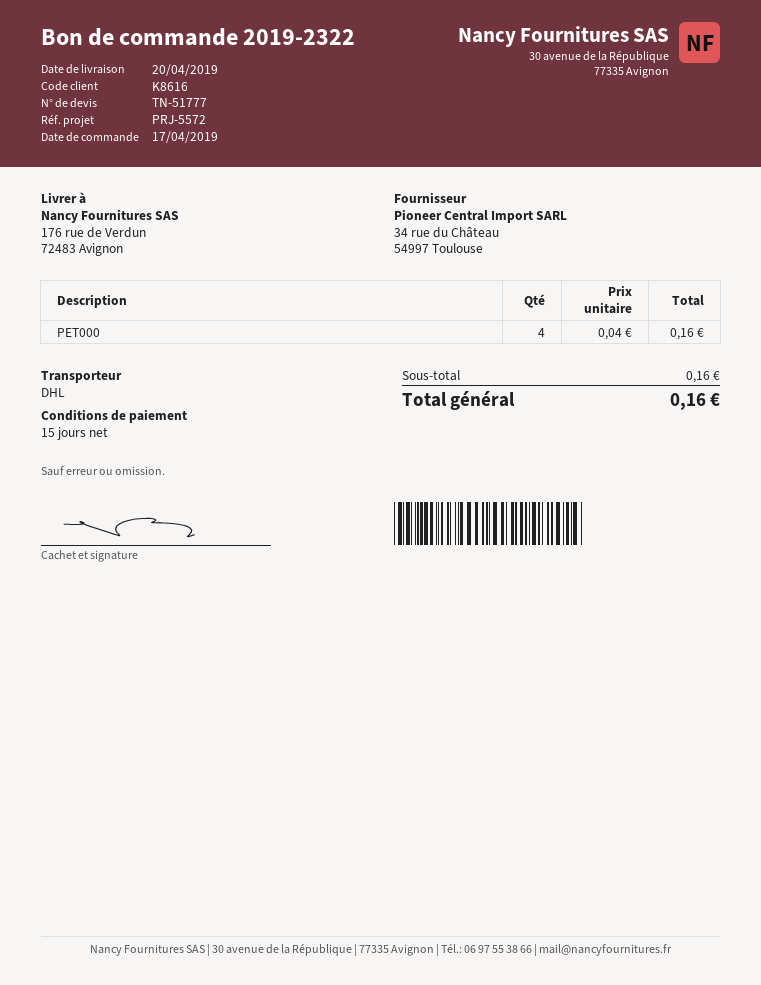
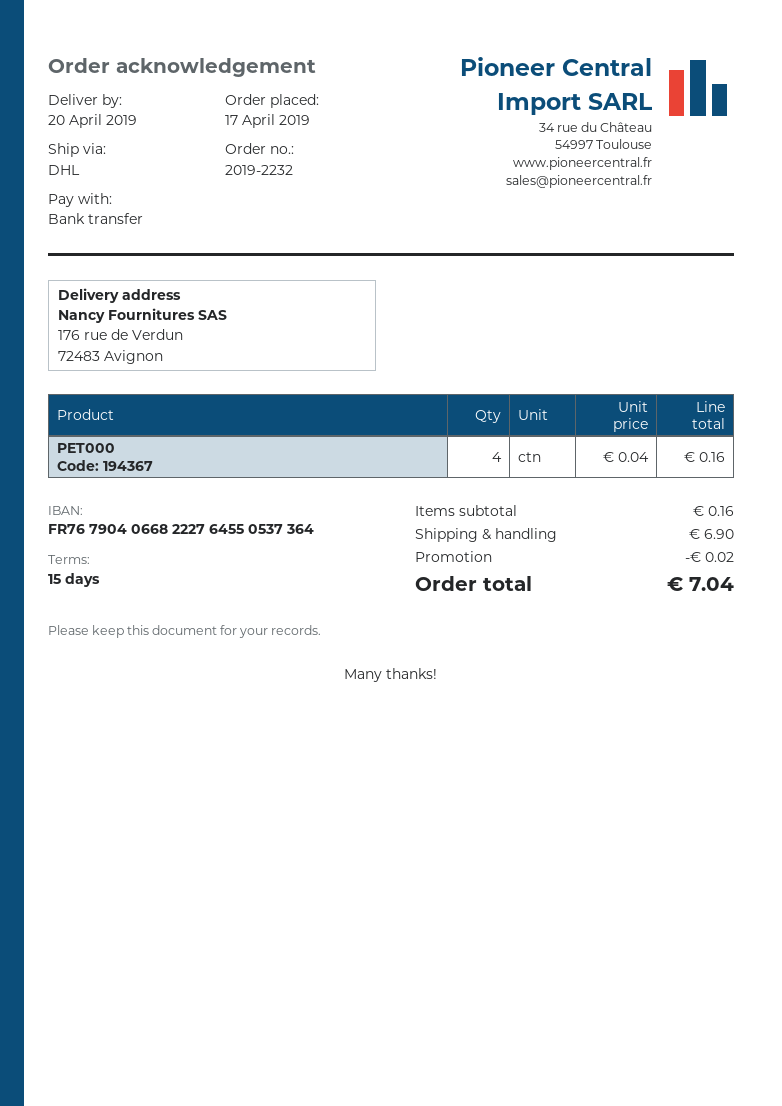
order number: 2019-2322 -> 2019-2232
discount: none -> 0.02
shipping: none -> 6.90
total: 0.16 -> 7.04

